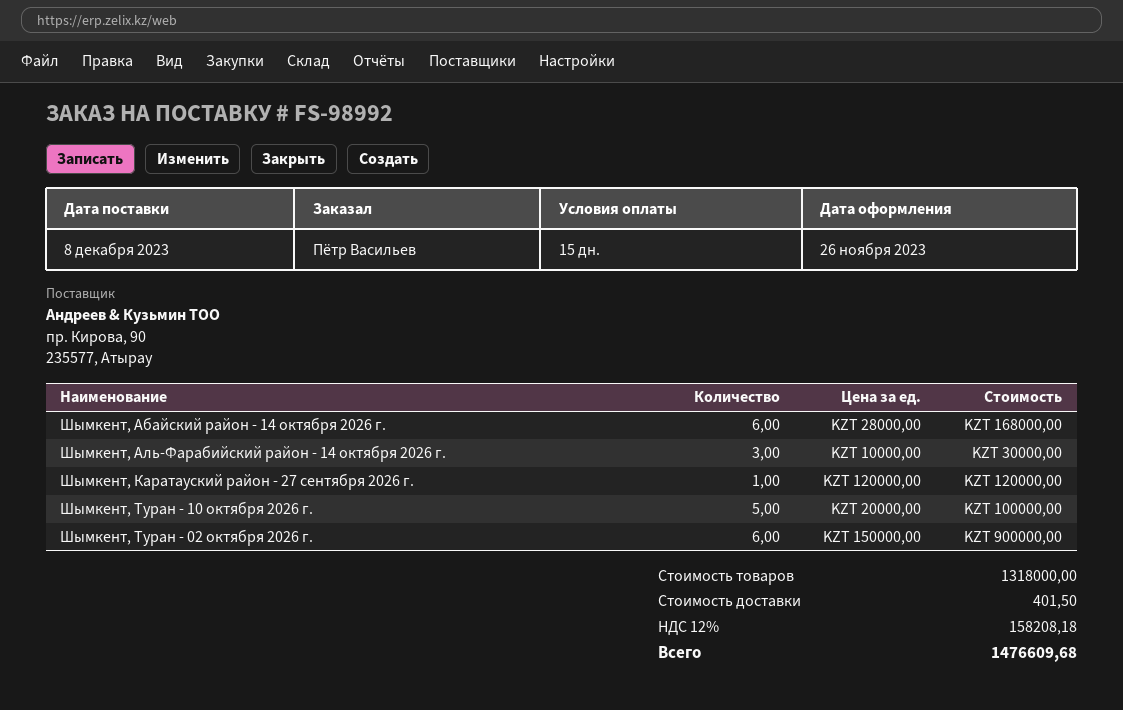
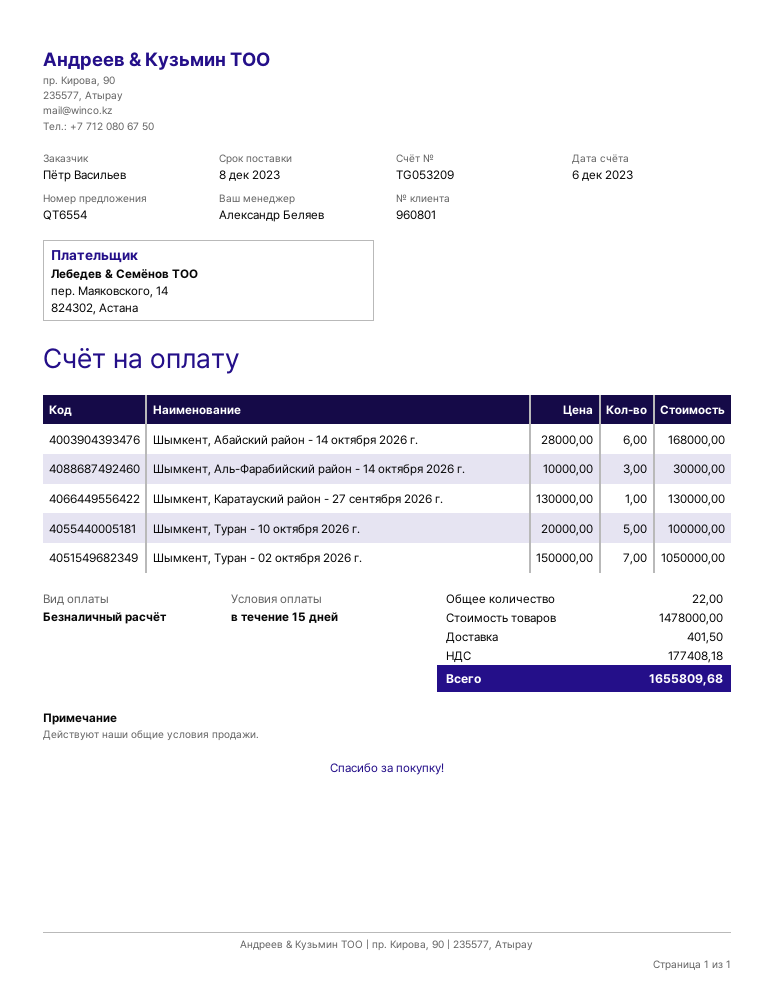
Шымкент, Каратауский район - 27 сентября 2026 г.: 1 x 120000.00 = 120000.00 -> 1 x 130000.00 = 130000.00
Шымкент, Туран - 02 октября 2026 г.: 6 x 150000.00 = 900000.00 -> 7 x 150000.00 = 1050000.00
subtotal: 1318000.00 -> 1478000.00
tax: 158208.18 -> 177408.18
total: 1476609.68 -> 1655809.68

